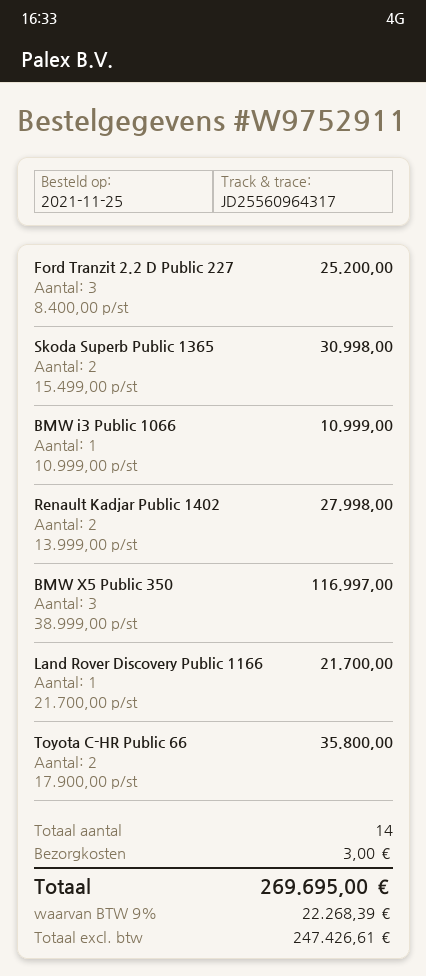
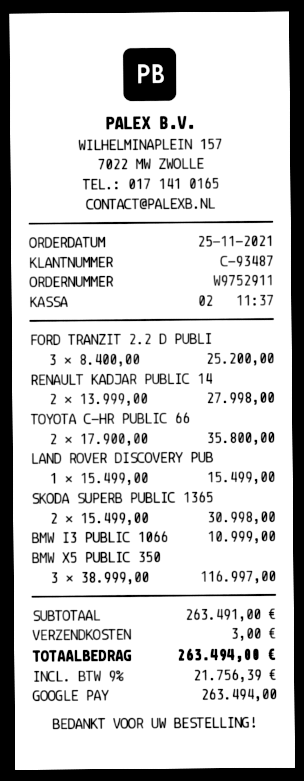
Land Rover Discovery Public 1166: 1 x 21700.00 = 21700.00 -> 1 x 15499.00 = 15499.00
tax: 9% = 22268.39 -> 9% = 21756.39
total: 269695.00 -> 263494.00

